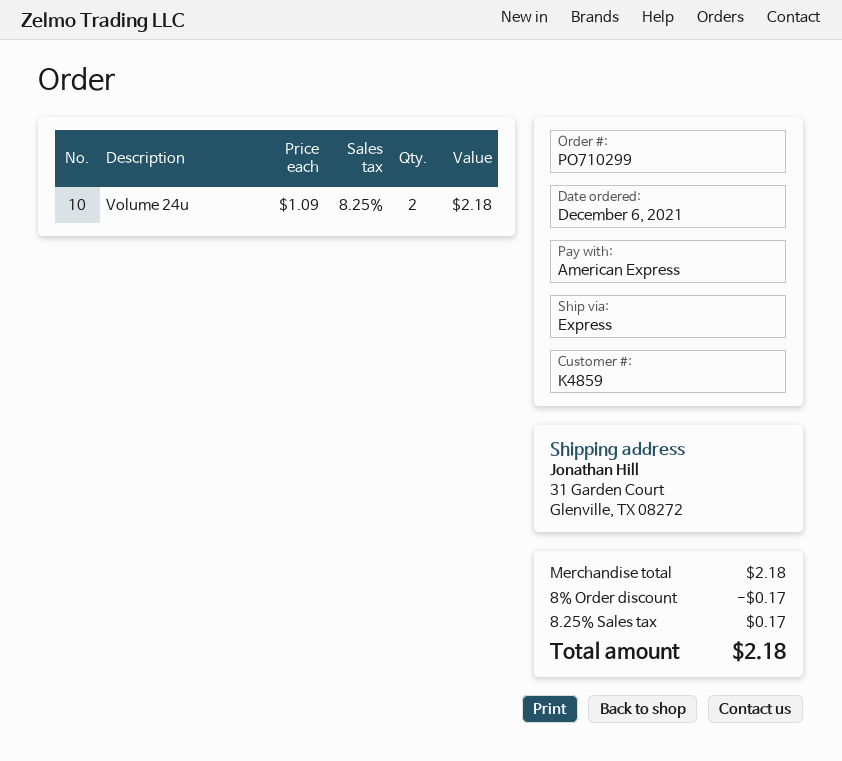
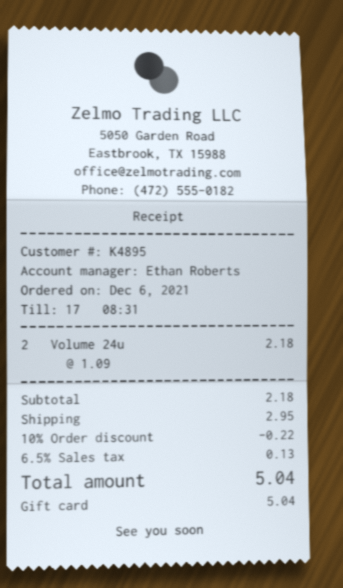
customer number: K4859 -> K4895
payment method: American Express -> gift card
discount: 8% = 0.17 -> 10% = 0.22
shipping: none -> 2.95
tax: 8.25% = 0.17 -> 6.5% = 0.13
total: 2.18 -> 5.04

